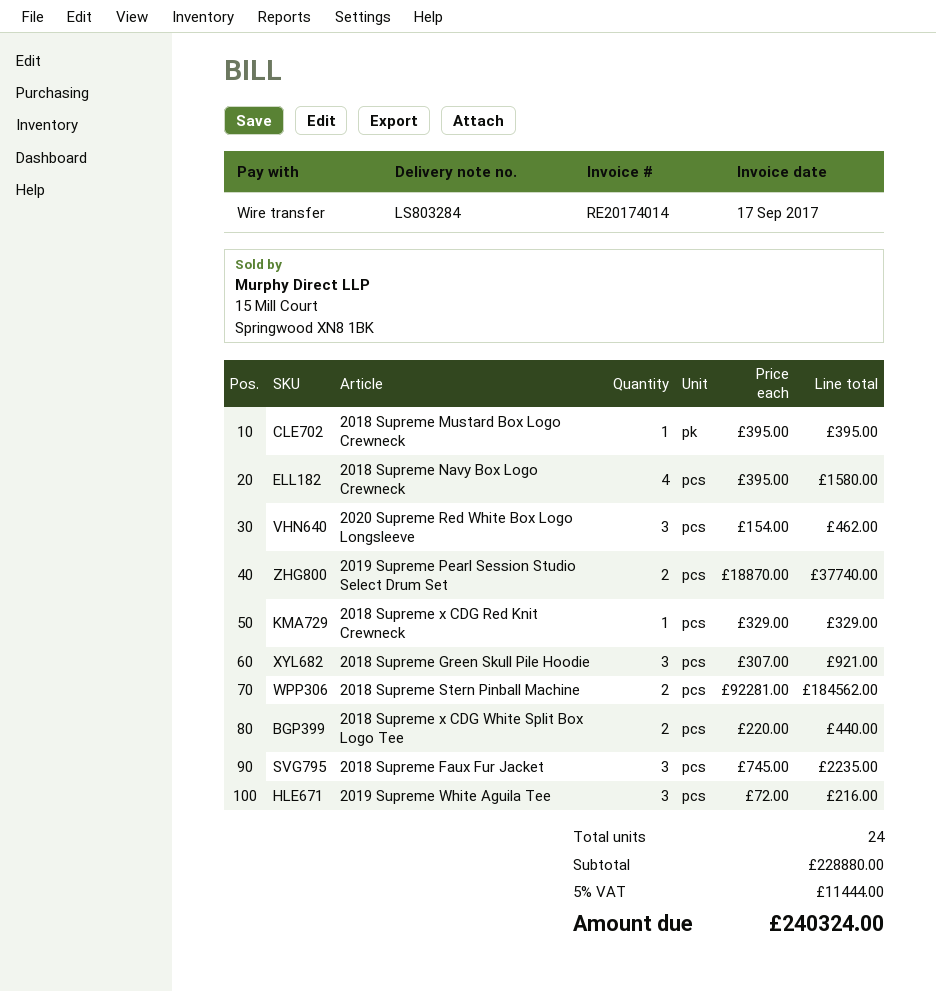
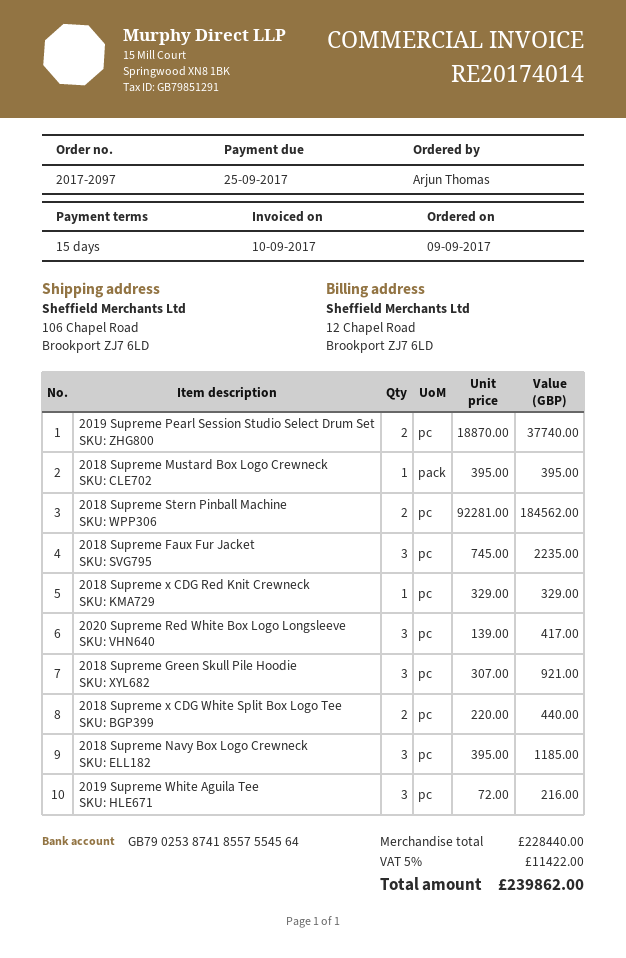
invoice date: 2017-09-17 -> 2017-09-10
2018 Supreme Navy Box Logo Crewneck: 4 x 395.00 = 1580.00 -> 3 x 395.00 = 1185.00
2020 Supreme Red White Box Logo Longsleeve: 3 x 154.00 = 462.00 -> 3 x 139.00 = 417.00
subtotal: 228880.00 -> 228440.00
tax: 5% = 11444.00 -> 5% = 11422.00
total: 240324.00 -> 239862.00

